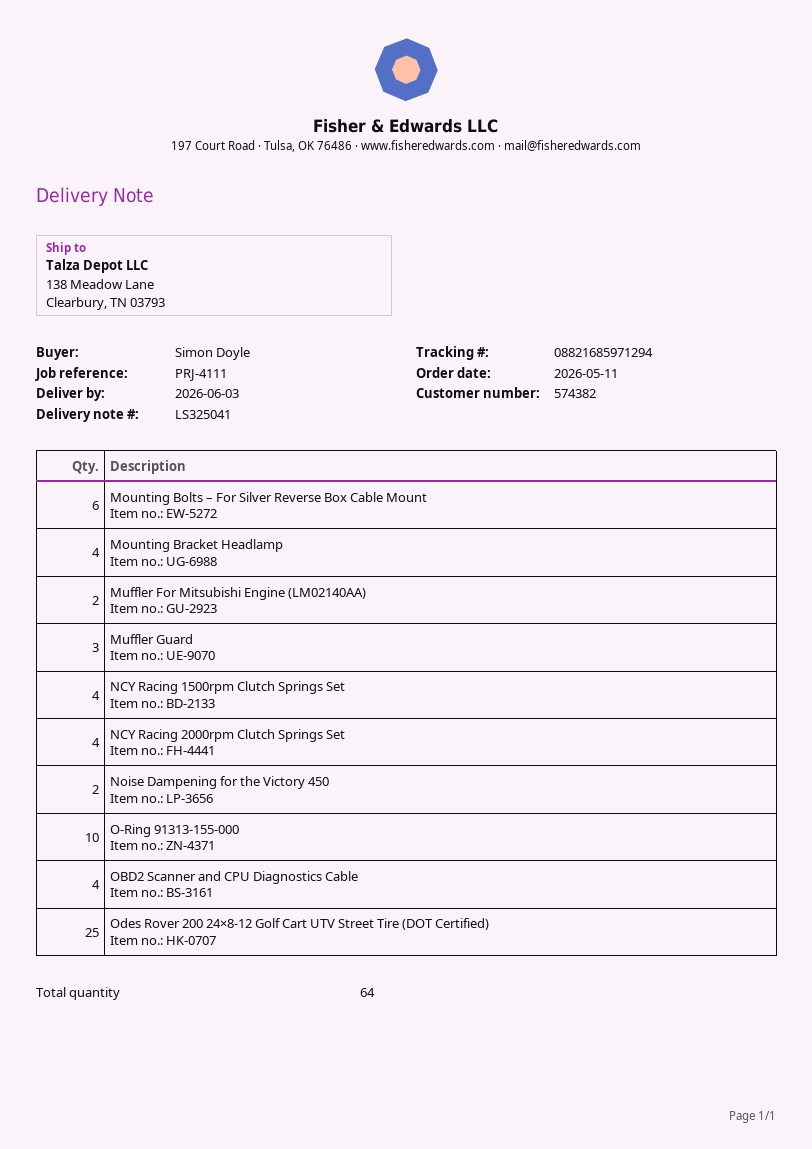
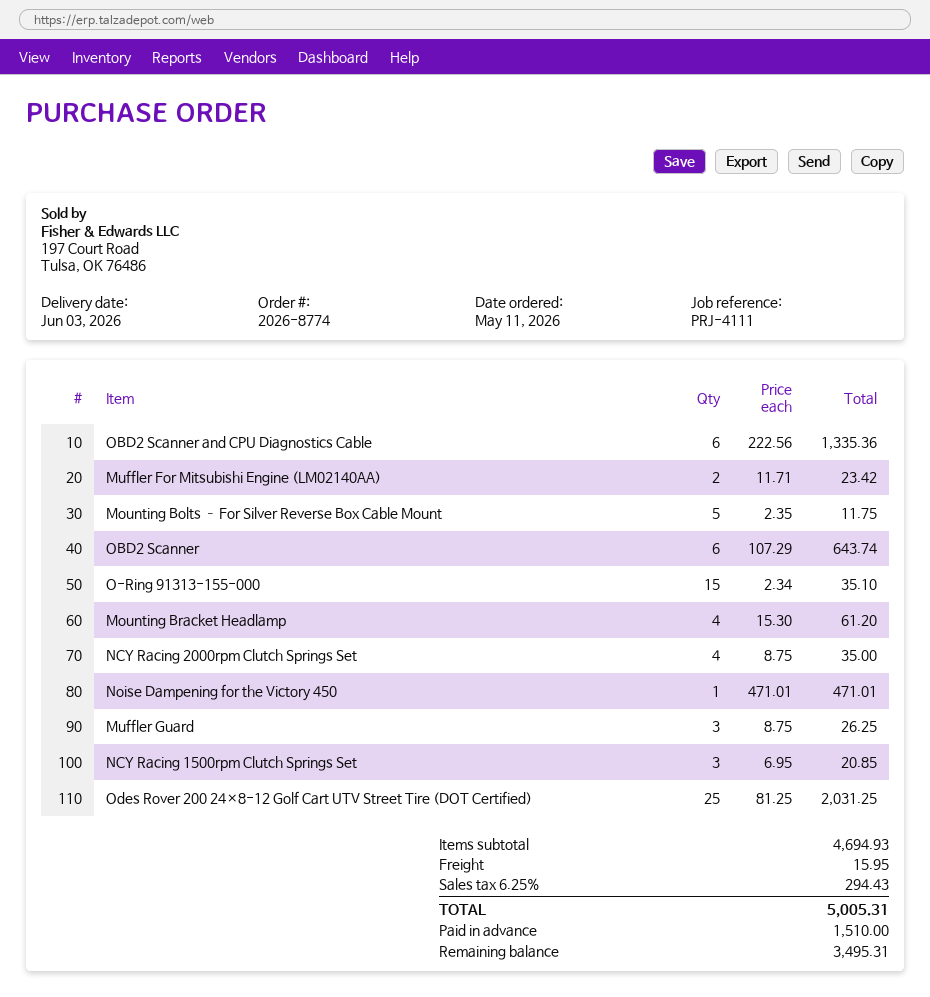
Mounting Bolts – For Silver Reverse Box Cable Mount: 6 -> 5
NCY Racing 1500rpm Clutch Springs Set: 4 -> 3
Noise Dampening for the Victory 450: 2 -> 1
O-Ring 91313-155-000: 10 -> 15
OBD2 Scanner and CPU Diagnostics Cable: 4 -> 6
OBD2 Scanner: none -> 6

